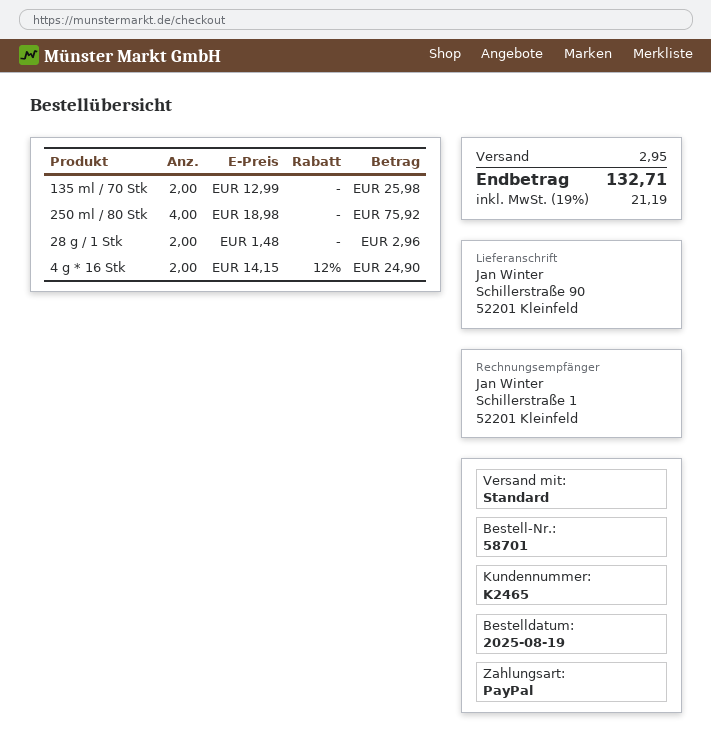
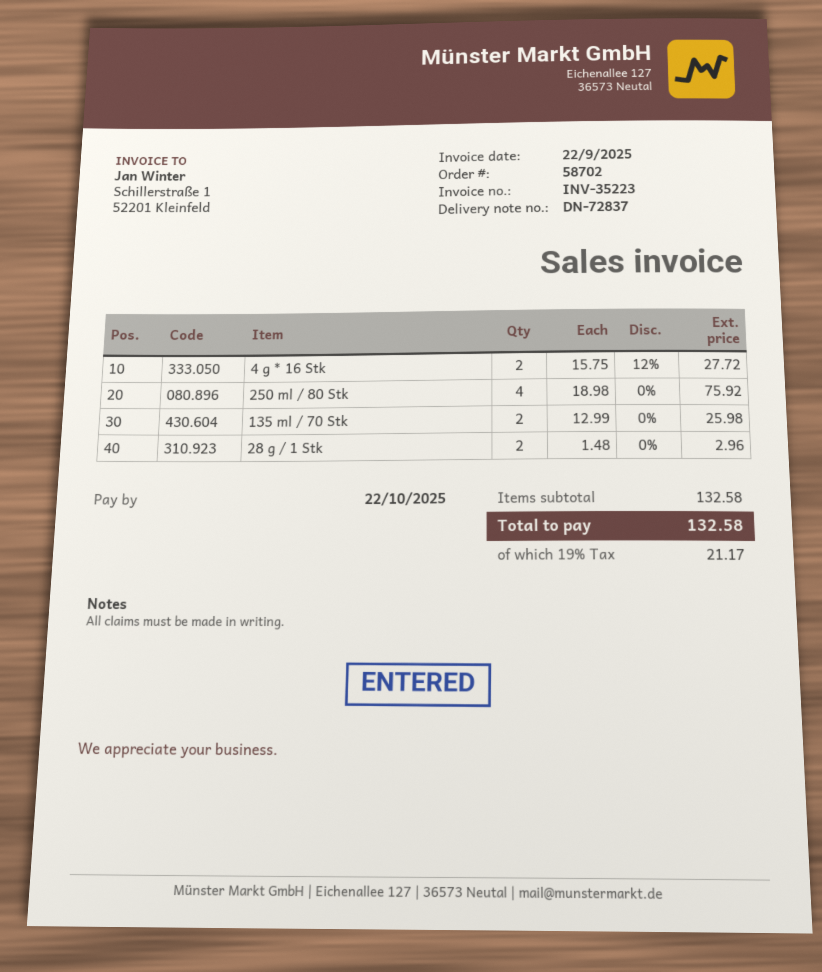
order number: 58701 -> 58702
4 g * 16 Stk: 2 x 14.15 - 12% = 24.90 -> 2 x 15.75 - 12% = 27.72
shipping: 2.95 -> none
tax: 19% = 21.19 -> 19% = 21.17
total: 132.71 -> 132.58

